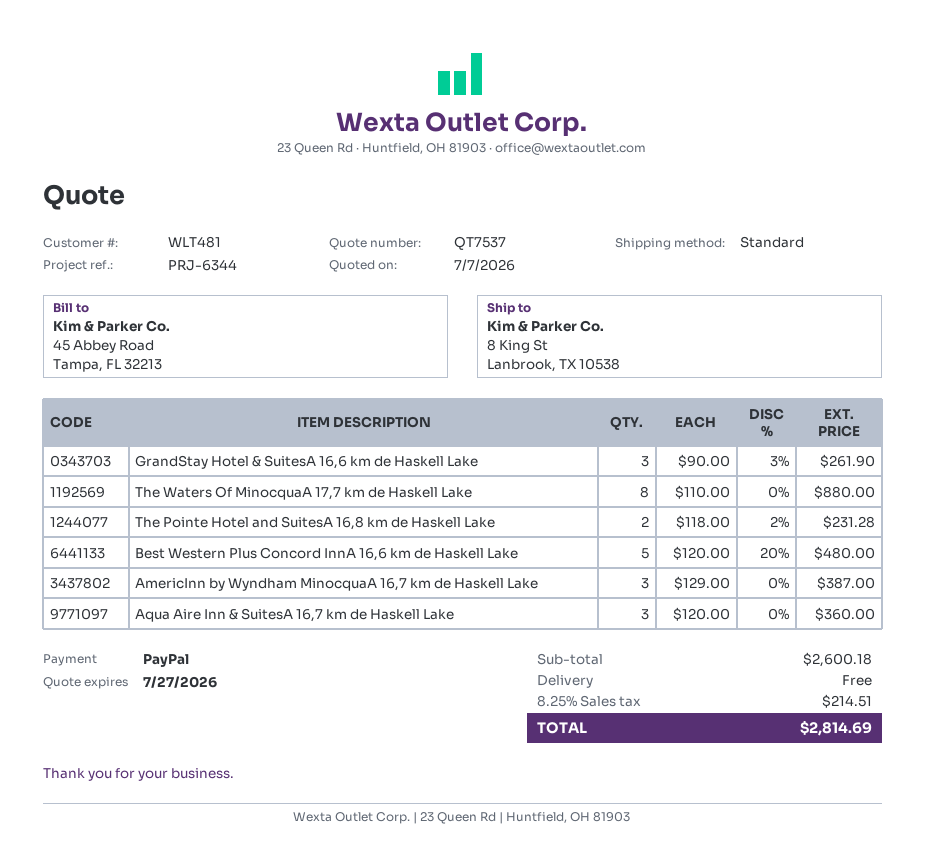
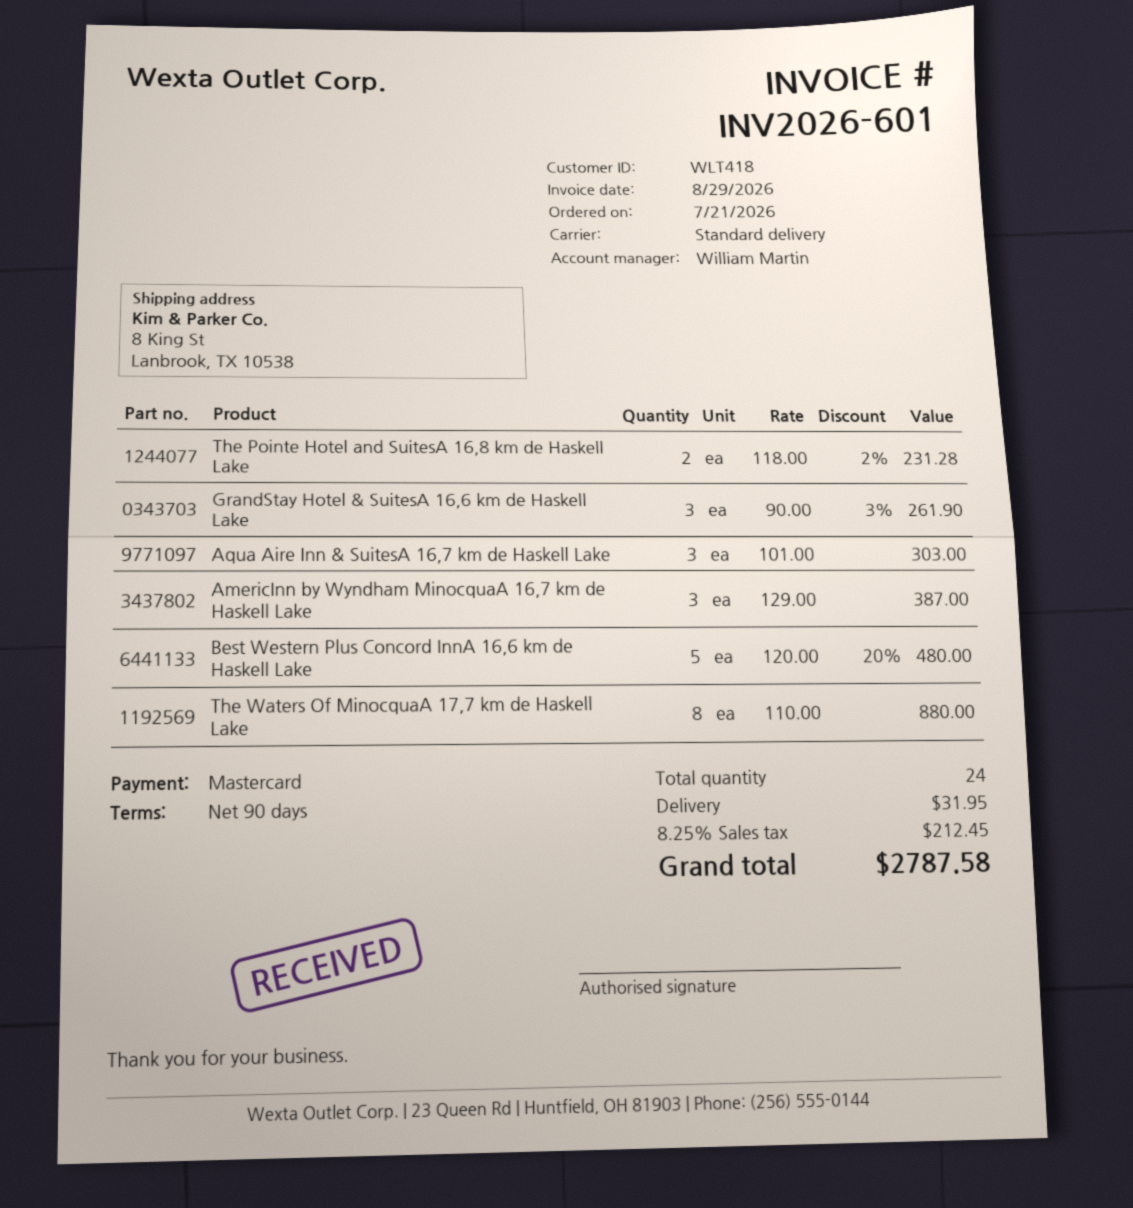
customer number: WLT481 -> WLT418
payment method: PayPal -> Mastercard
Aqua Aire Inn & SuitesA 16,7 km de Haskell Lake: 3 x 120.00 = 360.00 -> 3 x 101.00 = 303.00
shipping: 0.00 -> 31.95
tax: 8.25% = 214.51 -> 8.25% = 212.45
total: 2814.69 -> 2787.58

